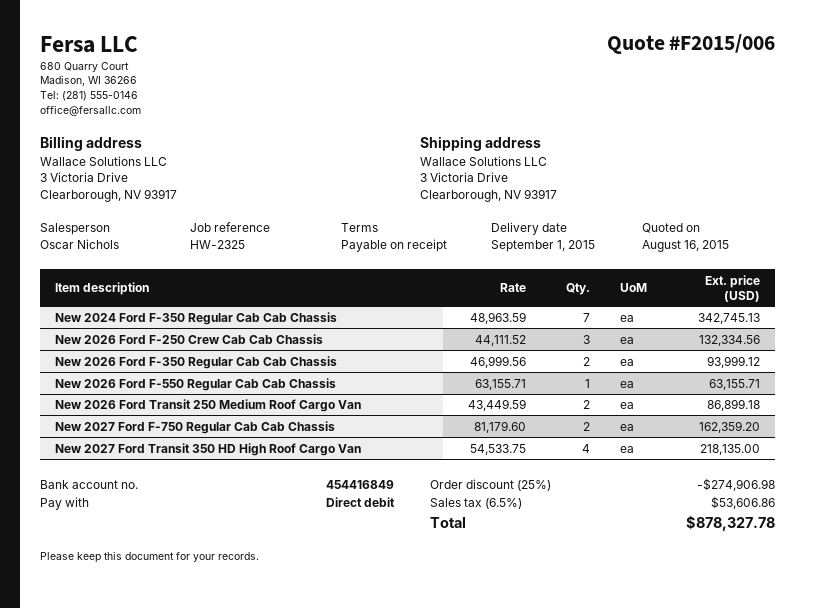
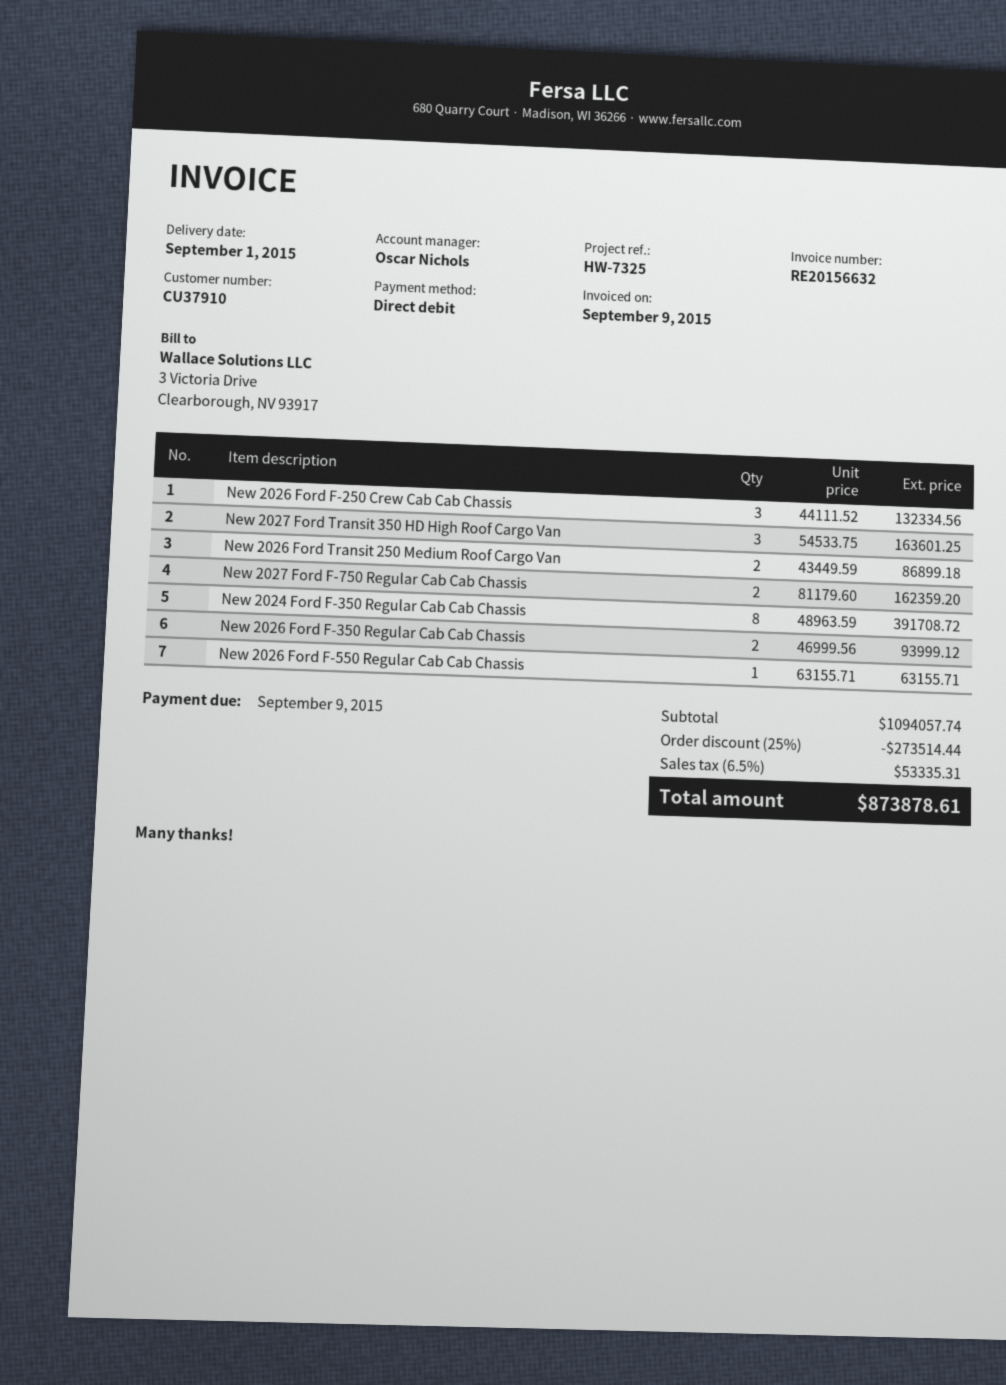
reference: HW-2325 -> HW-7325
New 2024 Ford F-350 Regular Cab Cab Chassis: 7 x 48963.59 = 342745.13 -> 8 x 48963.59 = 391708.72
New 2027 Ford Transit 350 HD High Roof Cargo Van: 4 x 54533.75 = 218135.00 -> 3 x 54533.75 = 163601.25
discount: 25% = 274906.98 -> 25% = 273514.44
tax: 6.5% = 53606.86 -> 6.5% = 53335.31
total: 878327.78 -> 873878.61

